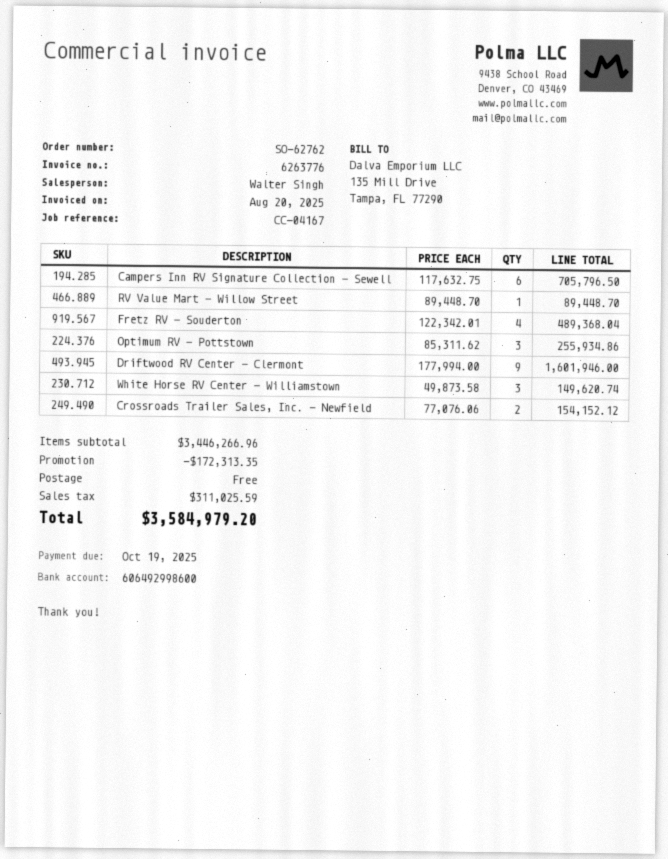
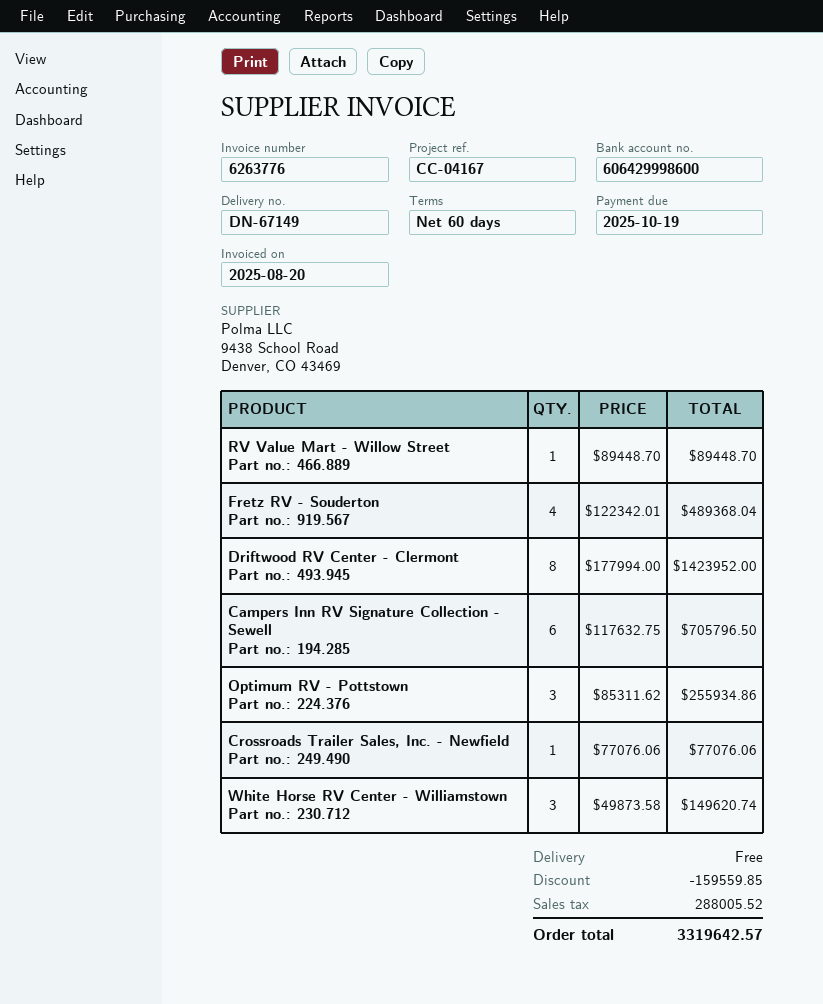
bank account: 606492998600 -> 606429998600
Driftwood RV Center - Clermont: 9 x 177994.00 = 1601946.00 -> 8 x 177994.00 = 1423952.00
Crossroads Trailer Sales, Inc. - Newfield: 2 x 77076.06 = 154152.12 -> 1 x 77076.06 = 77076.06
discount: 172313.35 -> 159559.85
tax: 311025.59 -> 288005.52
total: 3584979.20 -> 3319642.57

